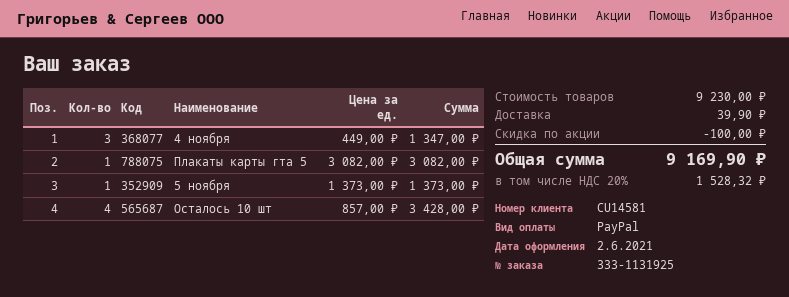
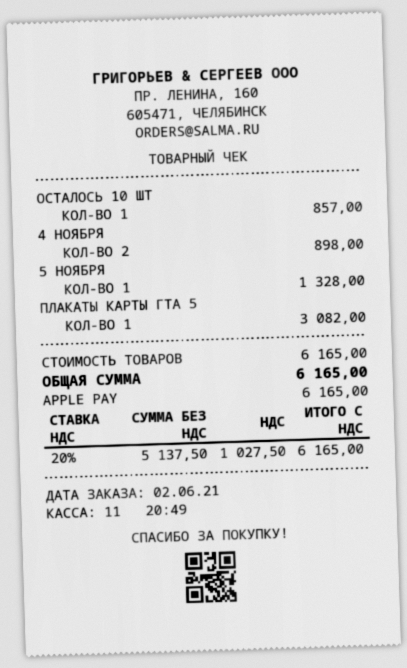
payment method: PayPal -> Apple Pay
4 ноября: 3 for 1347.00 -> 2 for 898.00
5 ноября: 1 for 1373.00 -> 1 for 1328.00
Осталось 10 шт: 4 for 3428.00 -> 1 for 857.00
subtotal: 9230.00 -> 6165.00
discount: 100.00 -> none
shipping: 39.90 -> none
tax: 20% = 1528.32 -> 20% = 1027.50
total: 9169.90 -> 6165.00

